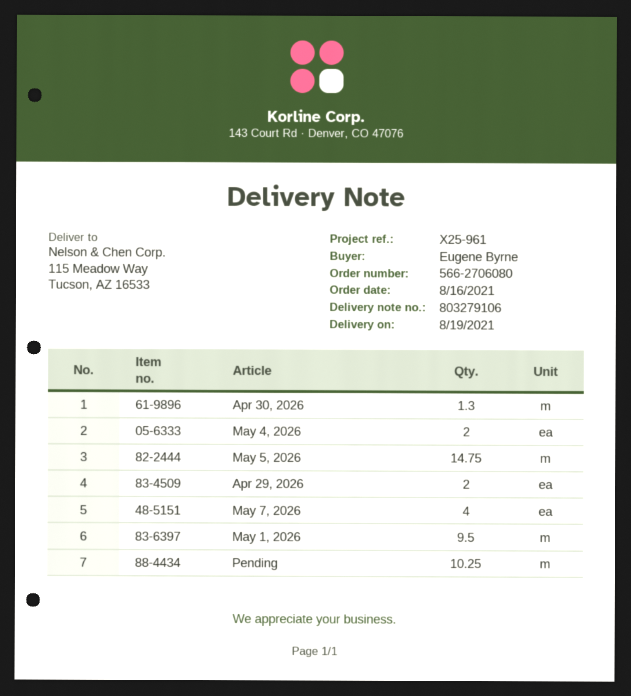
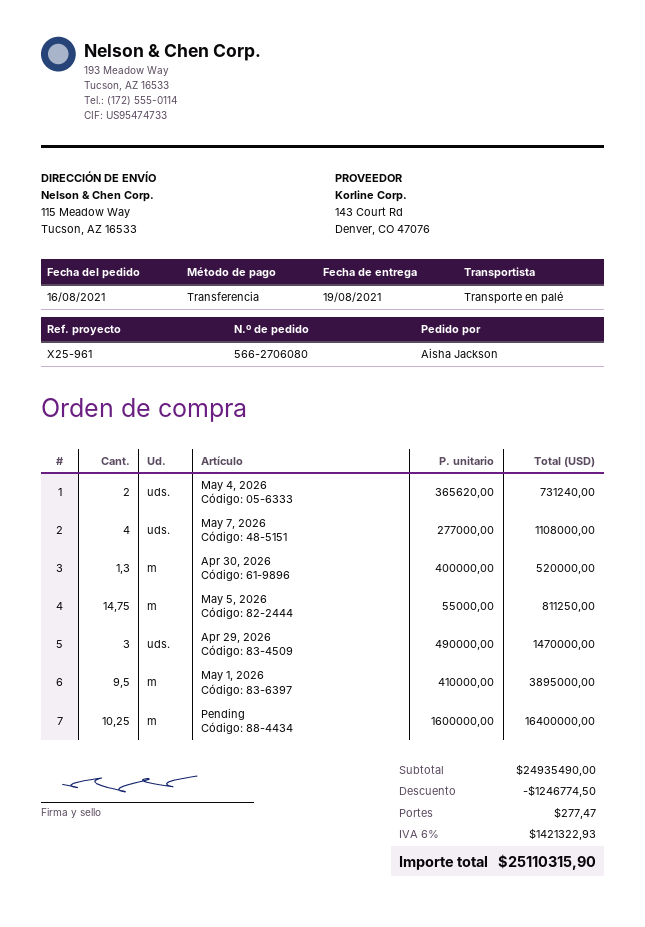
ordered by: Eugene Byrne -> Aisha Jackson
Apr 29, 2026: 2 -> 3

